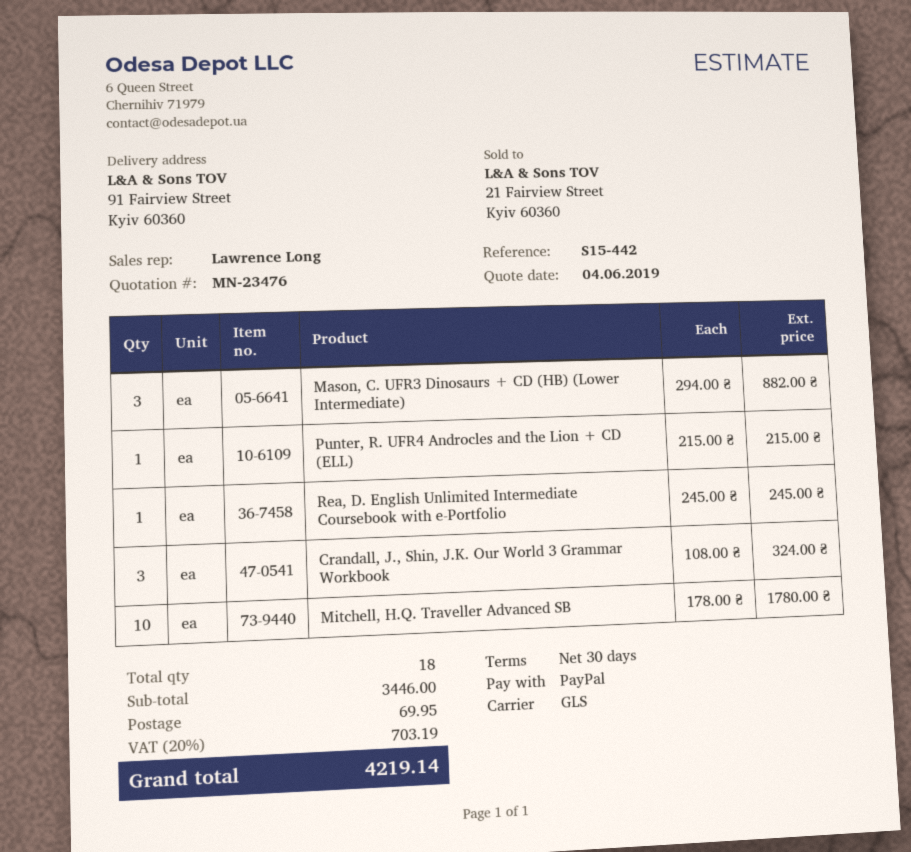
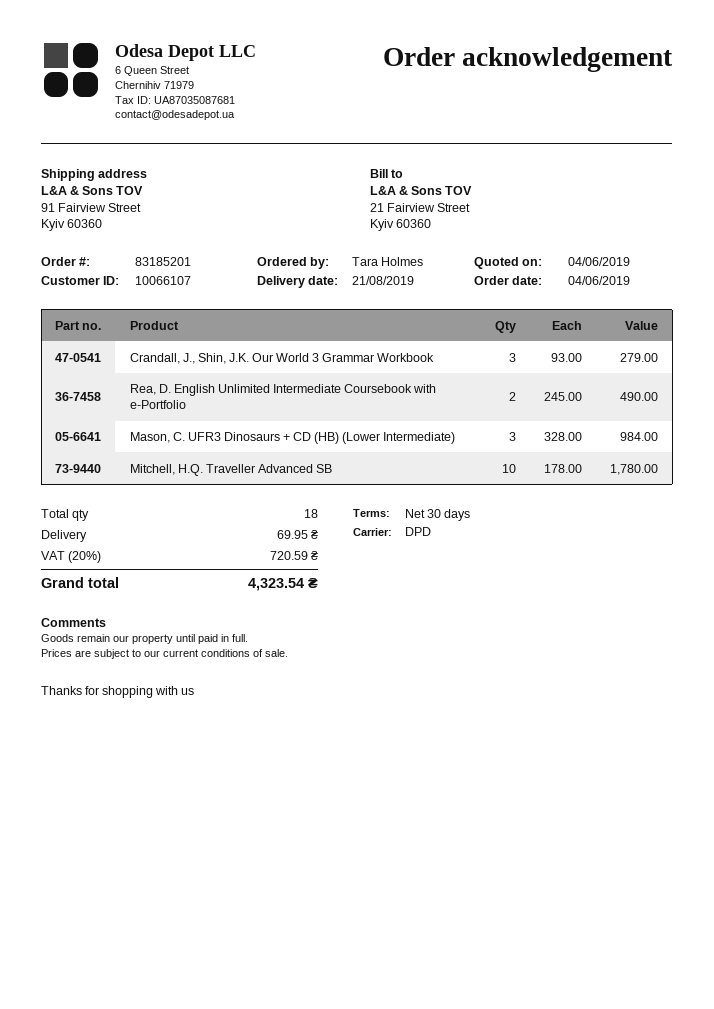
shipping method: GLS -> DPD
Mason, C. UFR3 Dinosaurs + CD (HB) (Lower Intermediate): 3 x 294.00 = 882.00 -> 3 x 328.00 = 984.00
Punter, R. UFR4 Androcles and the Lion + CD (ELL): 1 x 215.00 = 215.00 -> none
Rea, D. English Unlimited Intermediate Coursebook with e-Portfolio: 1 x 245.00 = 245.00 -> 2 x 245.00 = 490.00
Crandall, J., Shin, J.K. Our World 3 Grammar Workbook: 3 x 108.00 = 324.00 -> 3 x 93.00 = 279.00
tax: 20% = 703.19 -> 20% = 720.59
total: 4219.14 -> 4323.54

